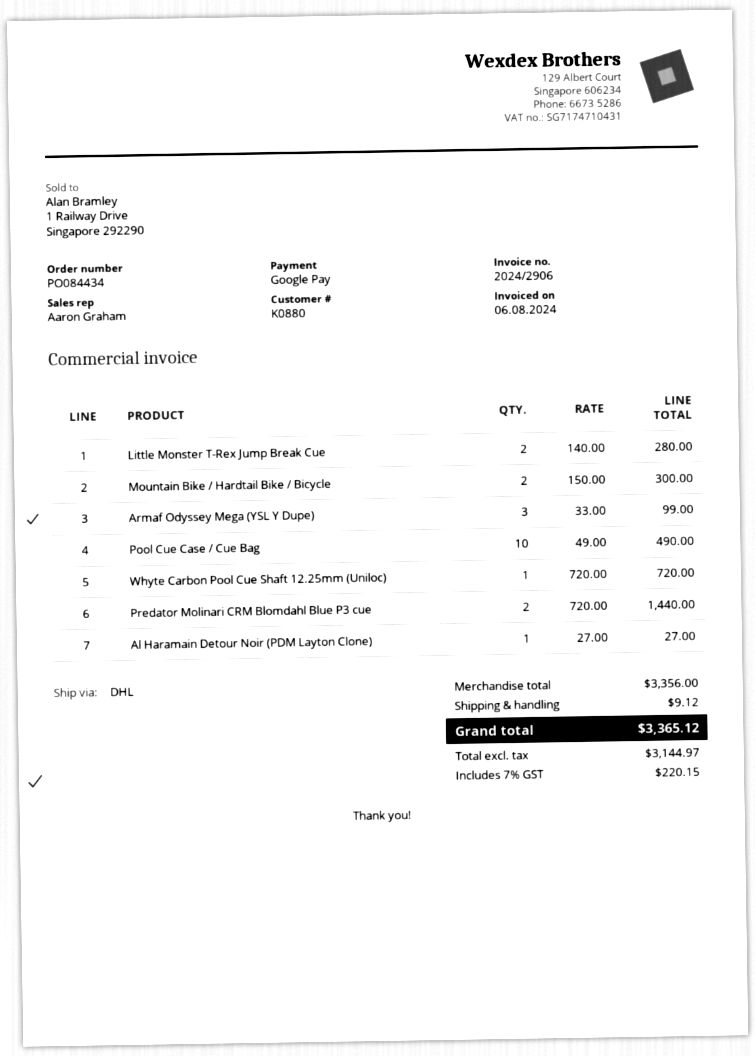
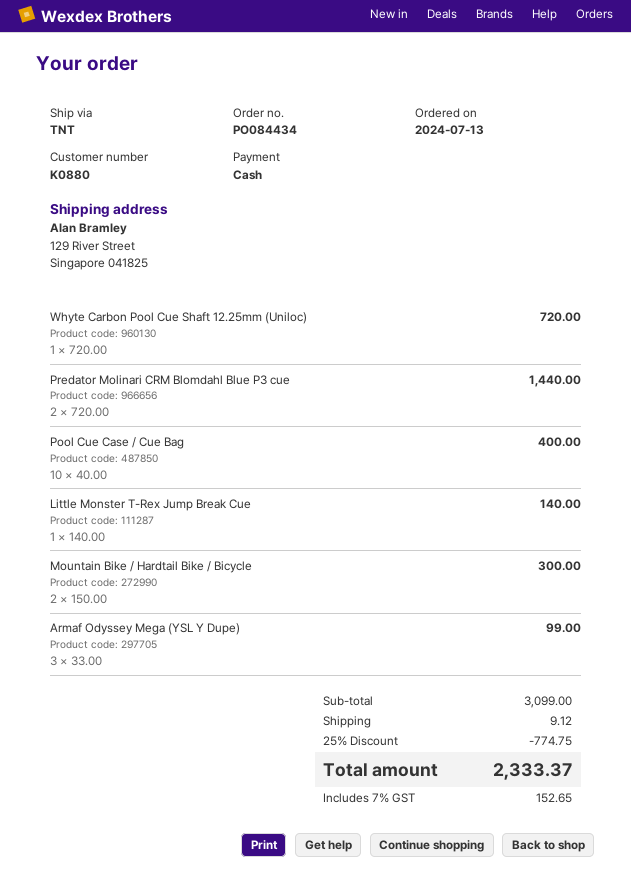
payment method: Google Pay -> cash
shipping method: DHL -> TNT
Little Monster T-Rex Jump Break Cue: 2 x 140.00 = 280.00 -> 1 x 140.00 = 140.00
Pool Cue Case / Cue Bag: 10 x 49.00 = 490.00 -> 10 x 40.00 = 400.00
Al Haramain Detour Noir (PDM Layton Clone): 1 x 27.00 = 27.00 -> none
subtotal: 3356.00 -> 3099.00
discount: none -> 25% = 774.75
tax: 7% = 220.15 -> 7% = 152.65
total: 3365.12 -> 2333.37

